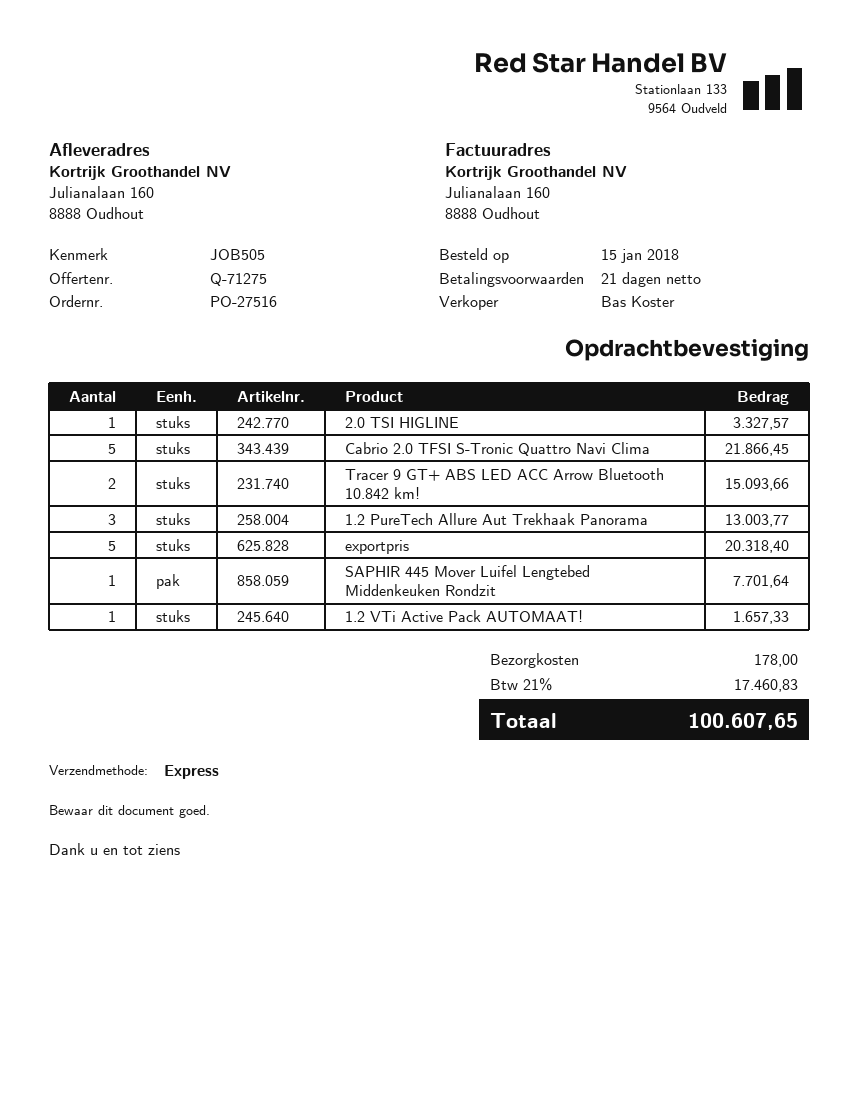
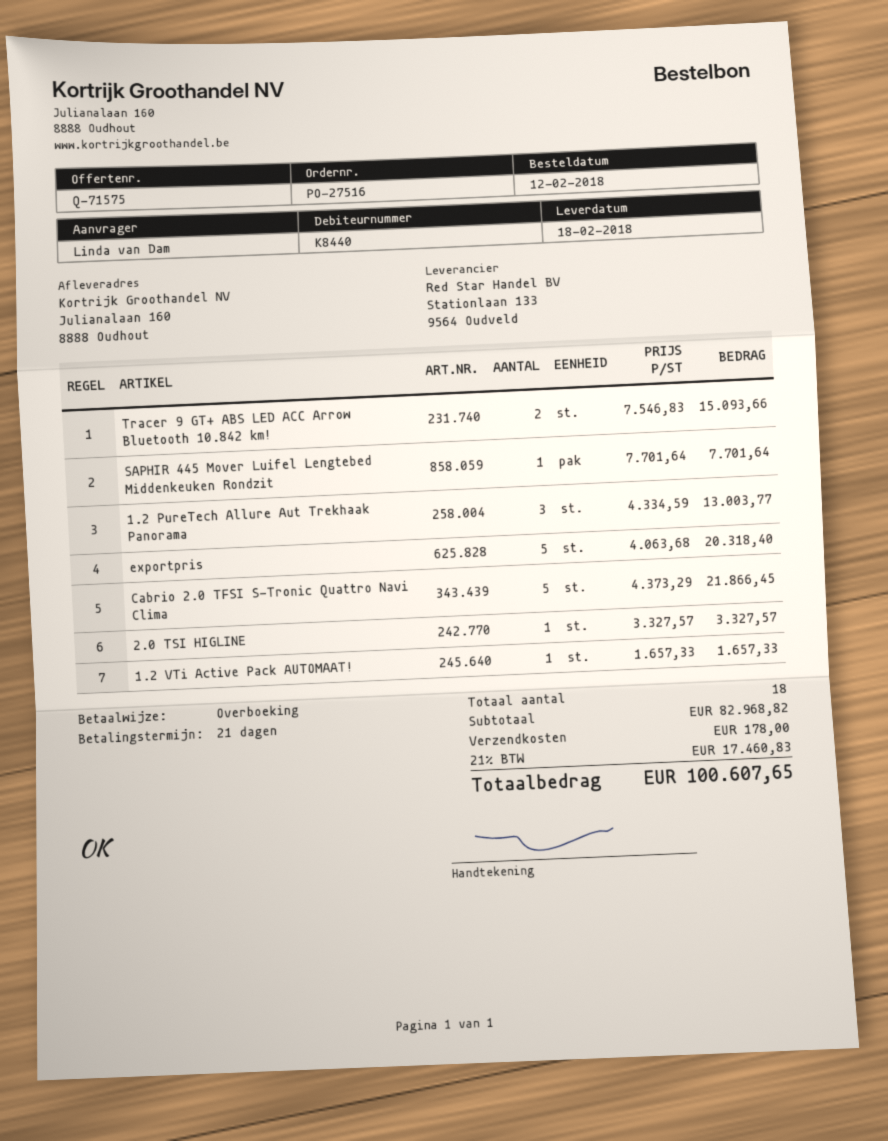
quote number: Q-71275 -> Q-71575
order date: 2018-01-15 -> 2018-02-12

